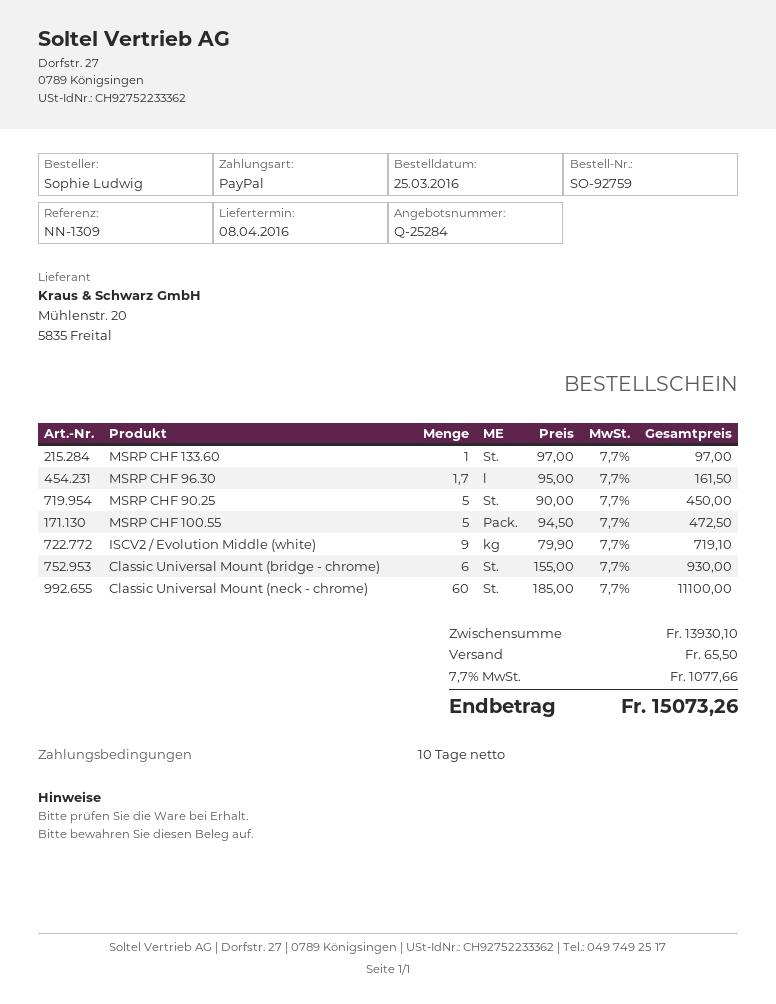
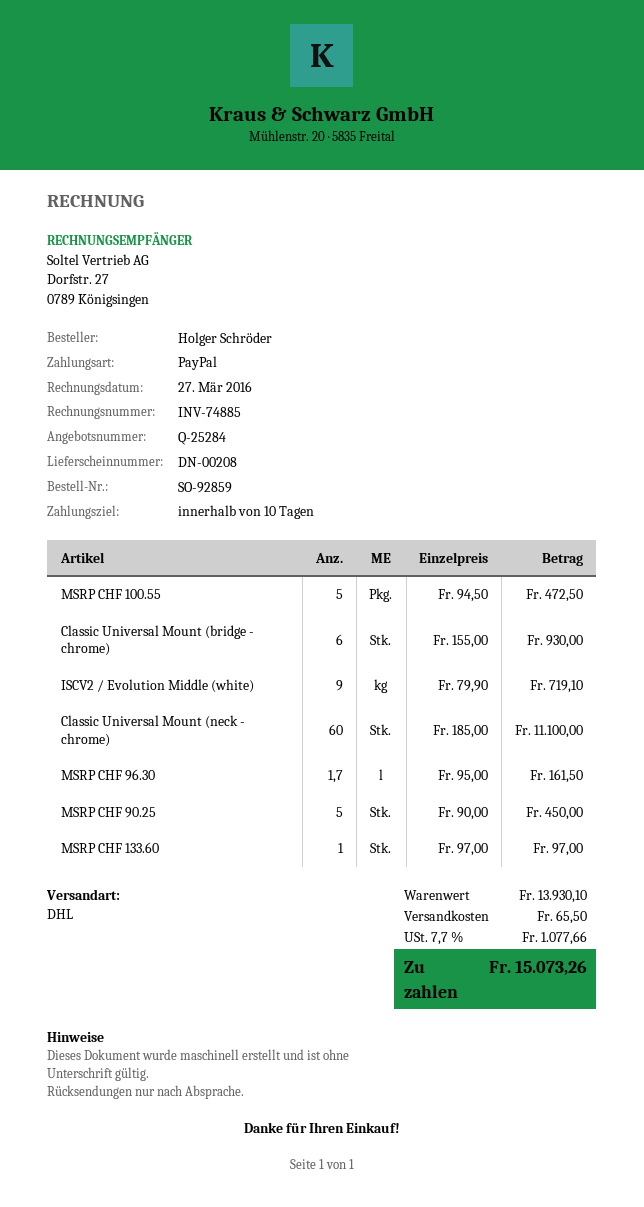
order number: SO-92759 -> SO-92859
ordered by: Sophie Ludwig -> Holger Schröder

